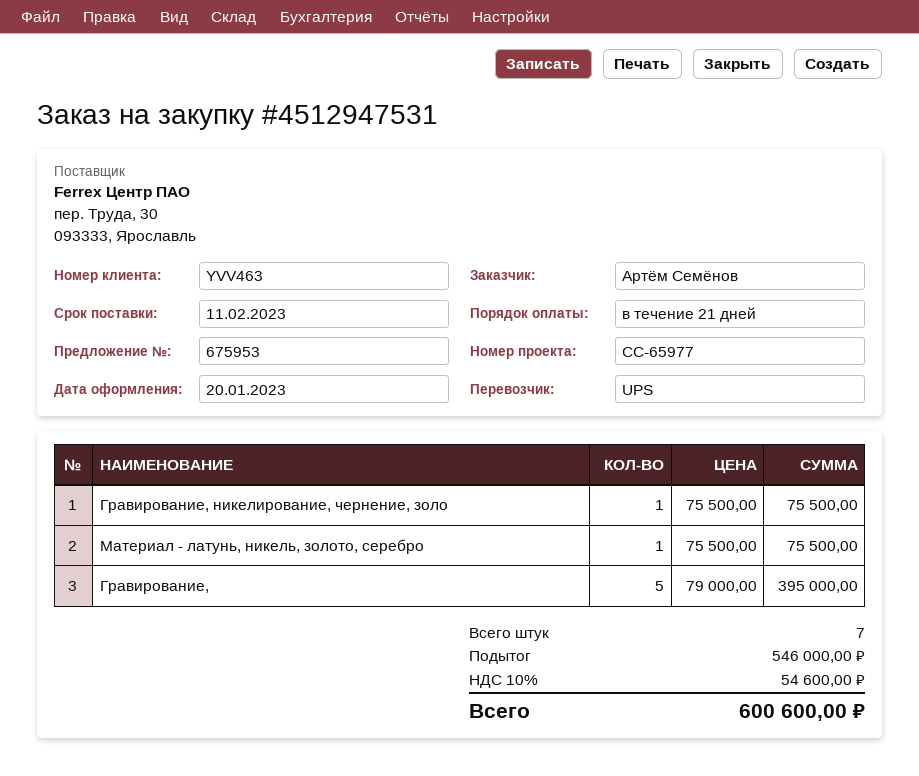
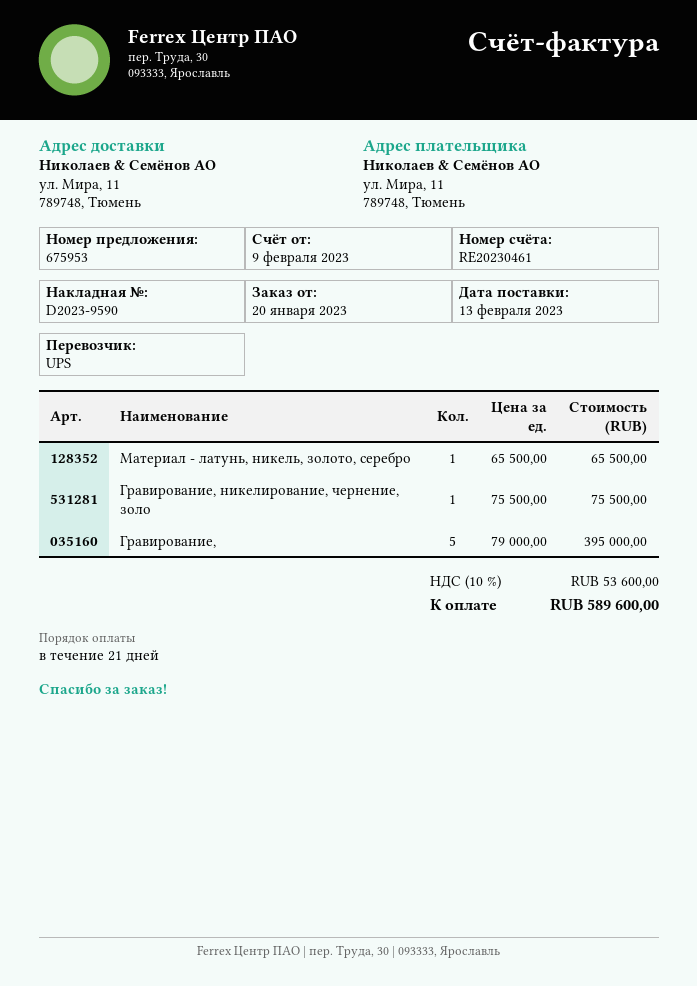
delivery date: 2023-02-11 -> 2023-02-13
Материал - латунь, никель, золото, серебро: 1 x 75500.00 = 75500.00 -> 1 x 65500.00 = 65500.00
tax: 10% = 54600.00 -> 10% = 53600.00
total: 600600.00 -> 589600.00

